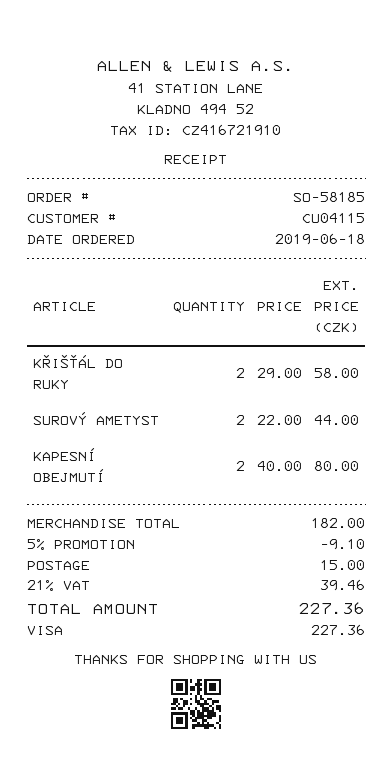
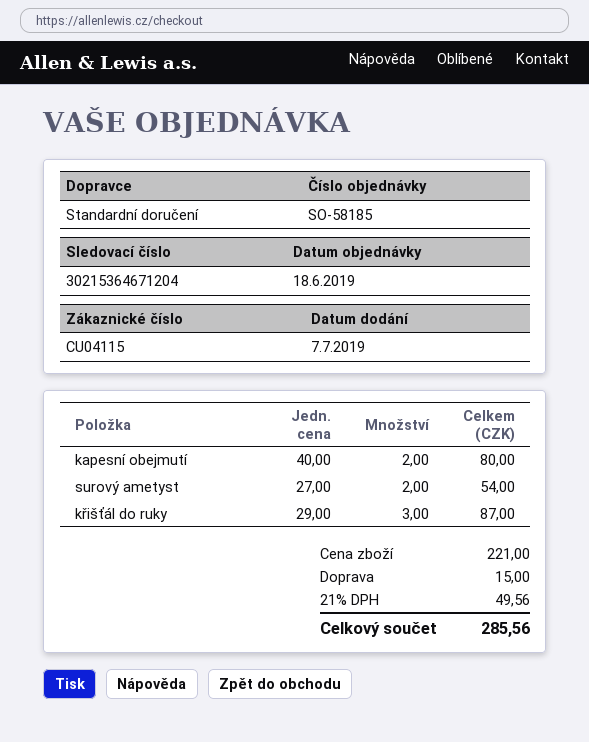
KŘIŠŤÁL DO RUKY: 2 x 29.00 = 58.00 -> 3 x 29.00 = 87.00
SUROVÝ AMETYST: 2 x 22.00 = 44.00 -> 2 x 27.00 = 54.00
subtotal: 182.00 -> 221.00
discount: 5% = 9.10 -> none
tax: 21% = 39.46 -> 21% = 49.56
total: 227.36 -> 285.56

